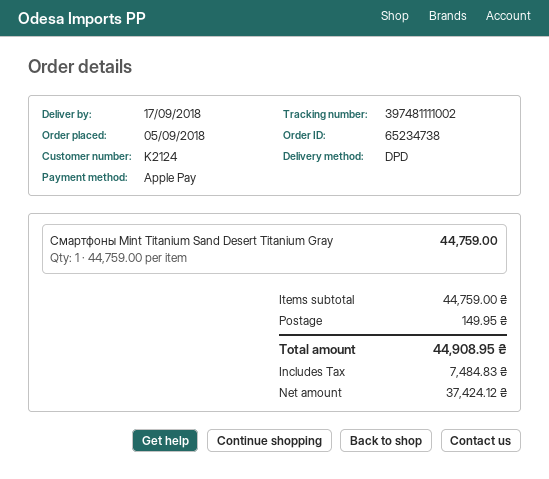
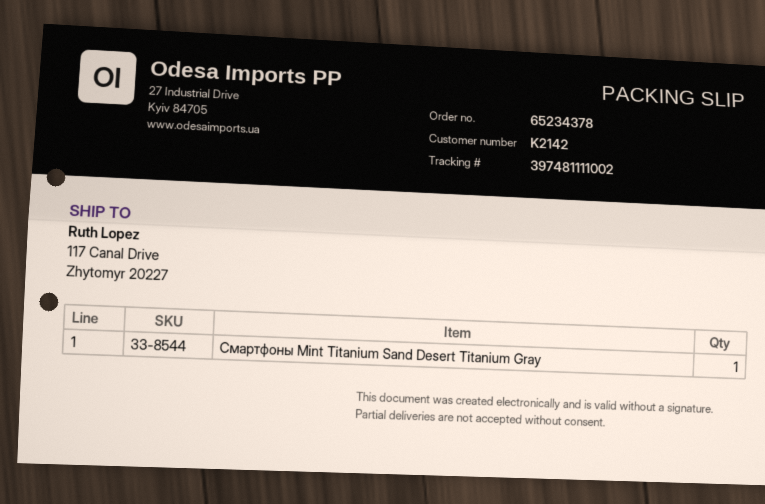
order number: 65234738 -> 65234378
customer number: K2124 -> K2142

